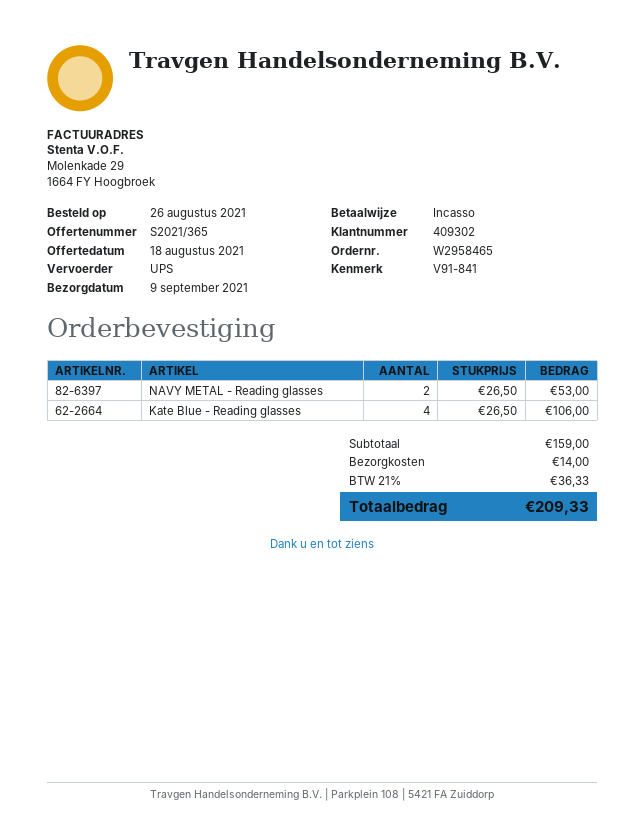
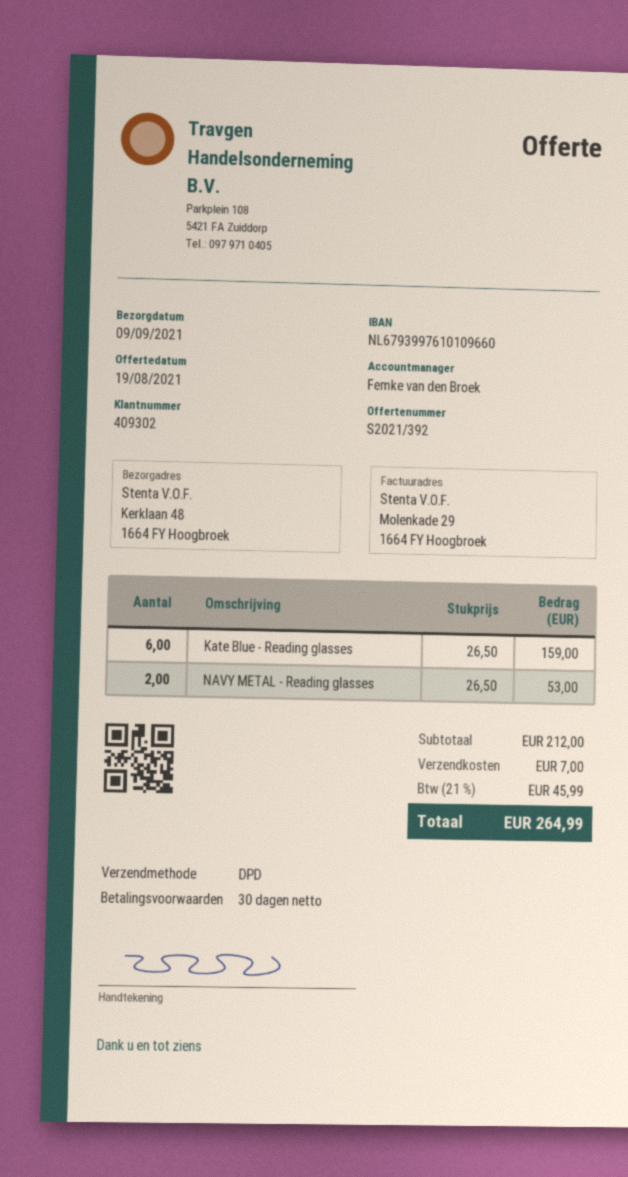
quote number: S2021/365 -> S2021/392
quote date: 2021-08-18 -> 2021-08-19
shipping method: UPS -> DPD
Kate Blue - Reading glasses: 4 x 26.50 = 106.00 -> 6 x 26.50 = 159.00
subtotal: 159.00 -> 212.00
shipping: 14.00 -> 7.00
tax: 21% = 36.33 -> 21% = 45.99
total: 209.33 -> 264.99

